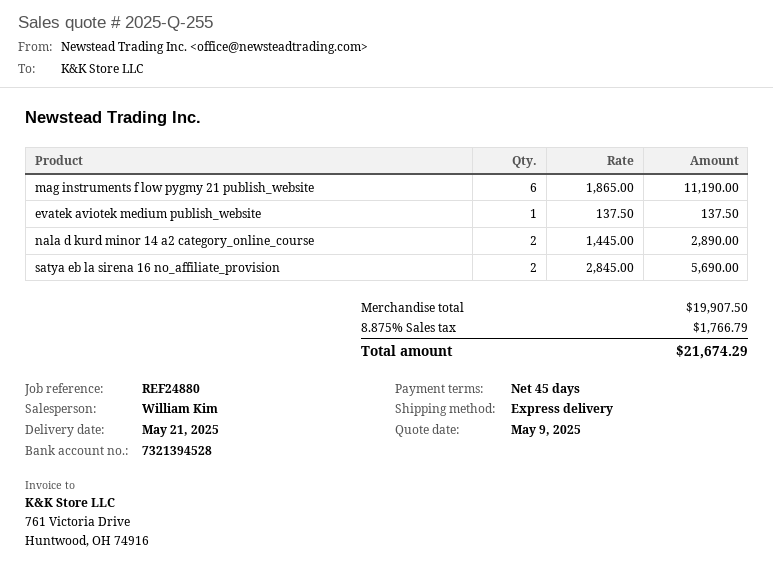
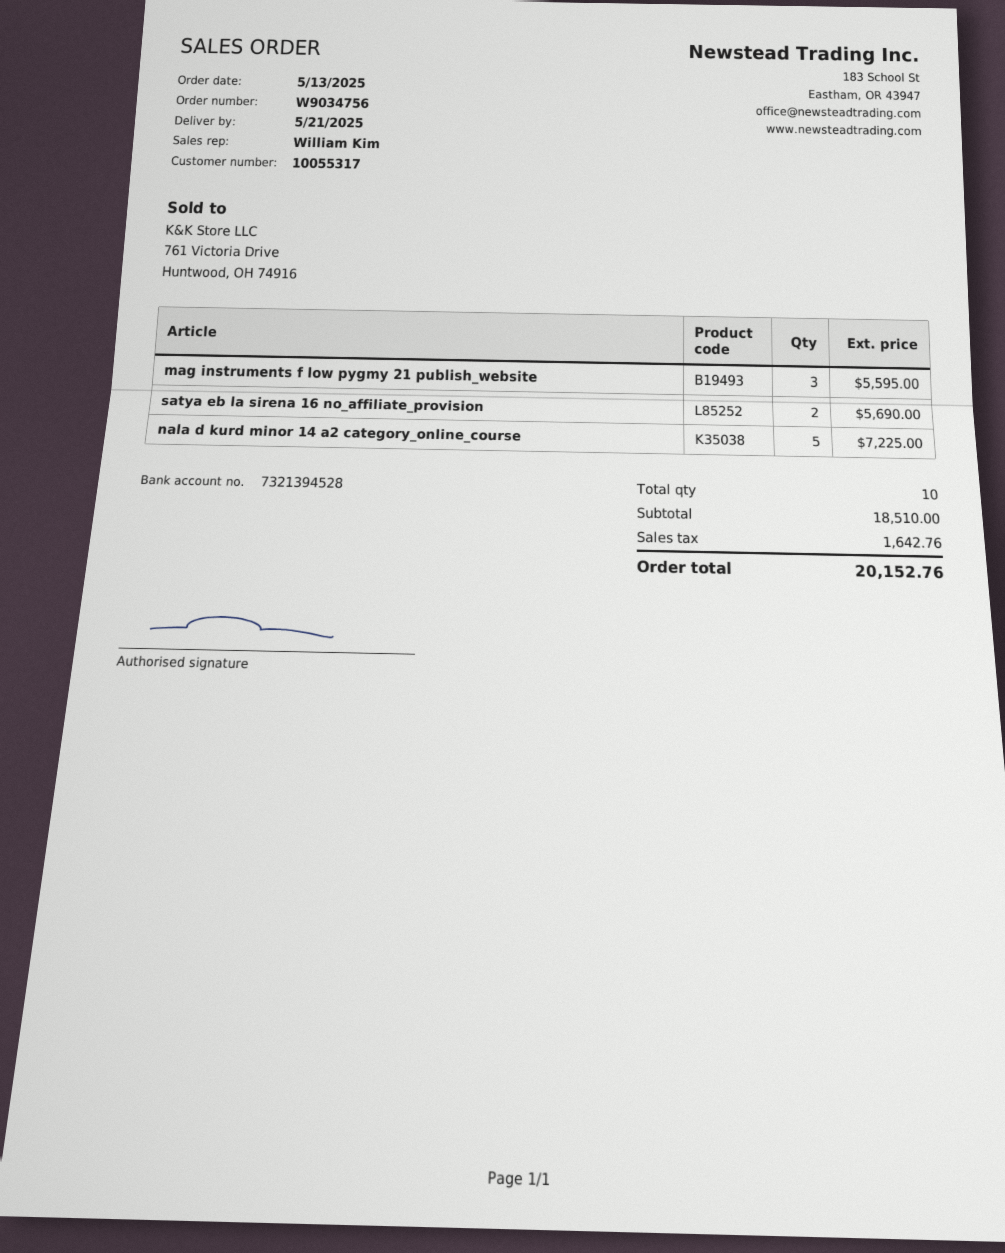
mag instruments f low pygmy 21 publish_website: 6 for 11190.00 -> 3 for 5595.00
evatek aviotek medium publish_website: 1 for 137.50 -> none
nala d kurd minor 14 a2 category_online_course: 2 for 2890.00 -> 5 for 7225.00
subtotal: 19907.50 -> 18510.00
tax: 1766.79 -> 1642.76
total: 21674.29 -> 20152.76

